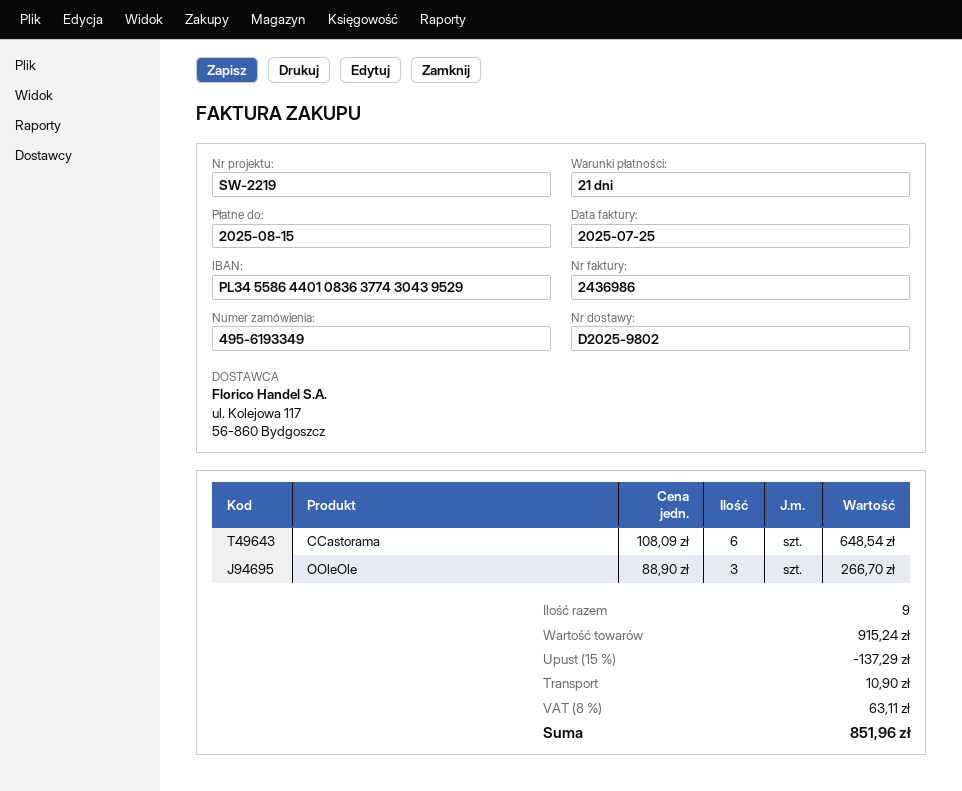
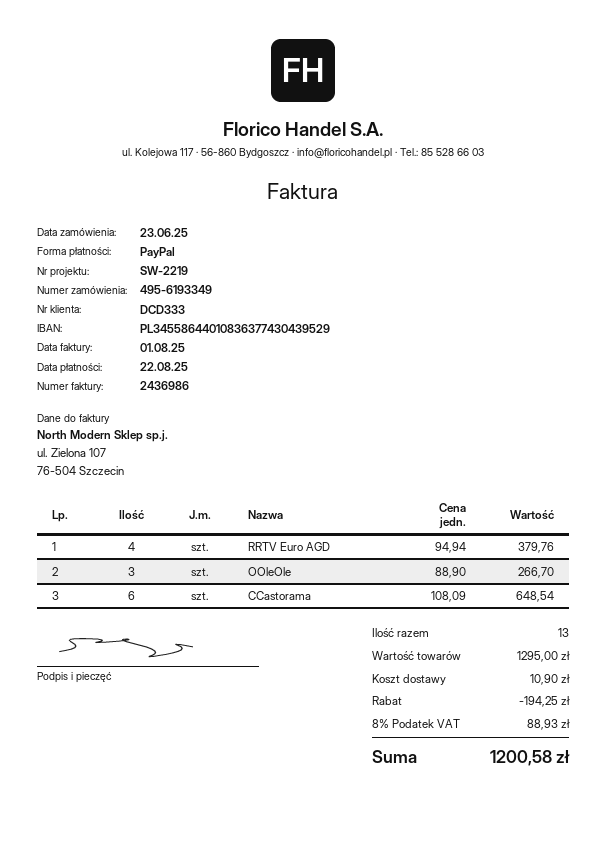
invoice date: 2025-07-25 -> 2025-08-01
due date: 2025-08-15 -> 2025-08-22
RRTV Euro AGD: none -> 4 x 94.94 = 379.76
total quantity: 9 -> 13
subtotal: 915.24 -> 1295.00
discount: 137.29 -> 194.25
tax: 8% = 63.11 -> 8% = 88.93
total: 851.96 -> 1200.58

